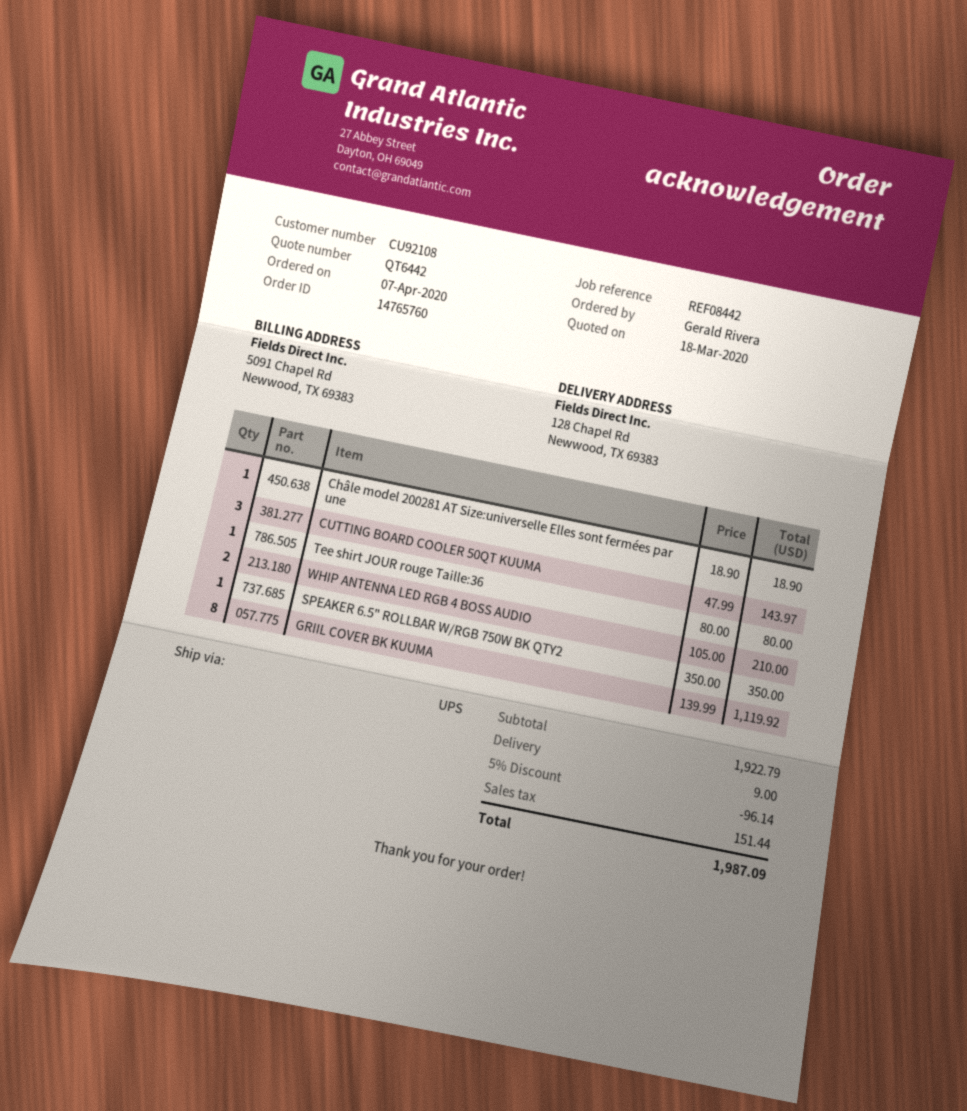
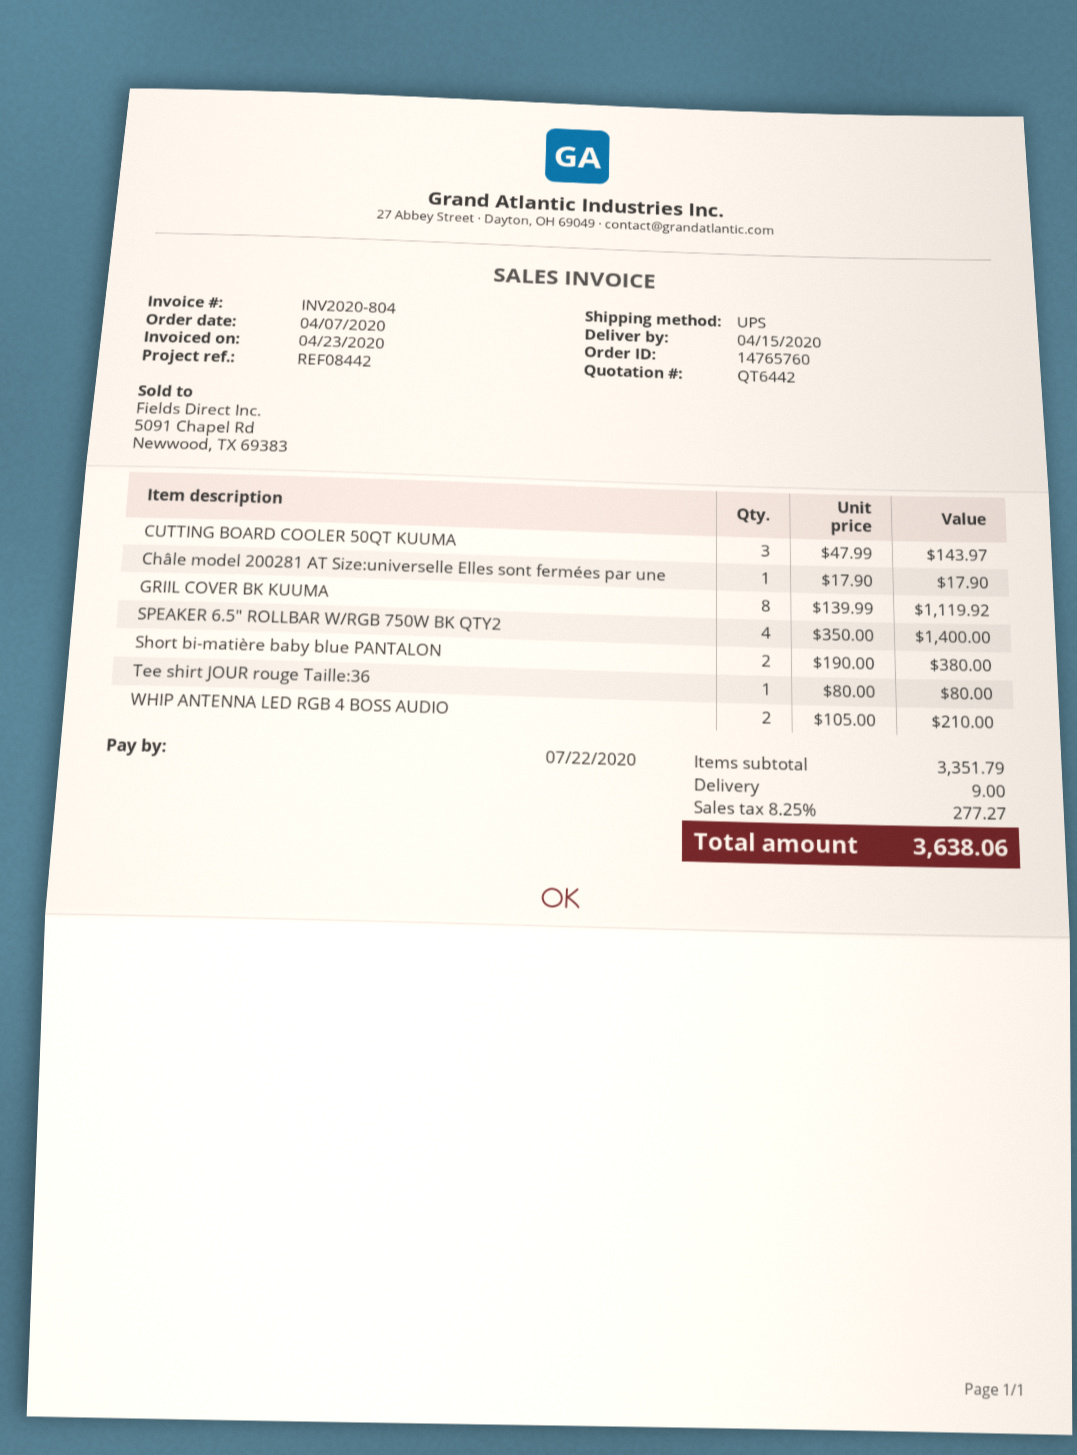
Châle model 200281 AT Size:universelle Elles sont fermées par une: 1 x 18.90 = 18.90 -> 1 x 17.90 = 17.90
SPEAKER 6.5" ROLLBAR W/RGB 750W BK QTY2: 1 x 350.00 = 350.00 -> 4 x 350.00 = 1400.00
Short bi-matière baby blue PANTALON: none -> 2 x 190.00 = 380.00
subtotal: 1922.79 -> 3351.79
discount: 5% = 96.14 -> none
tax: 151.44 -> 277.27
total: 1987.09 -> 3638.06

